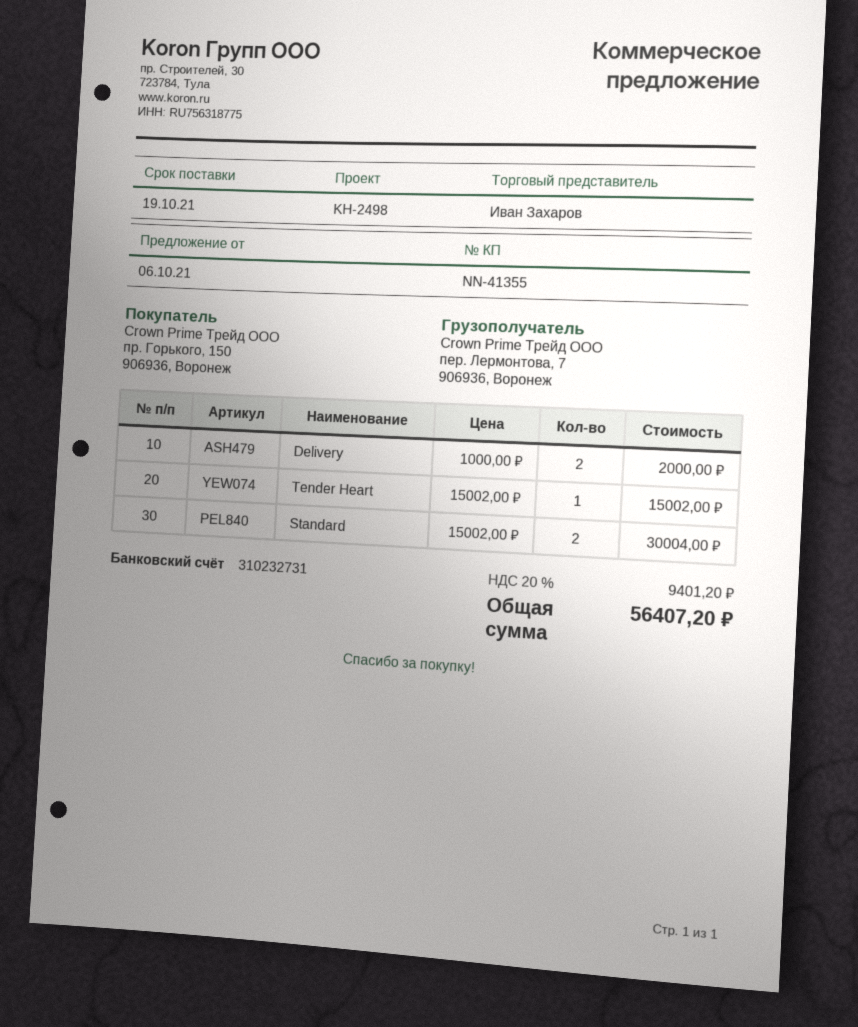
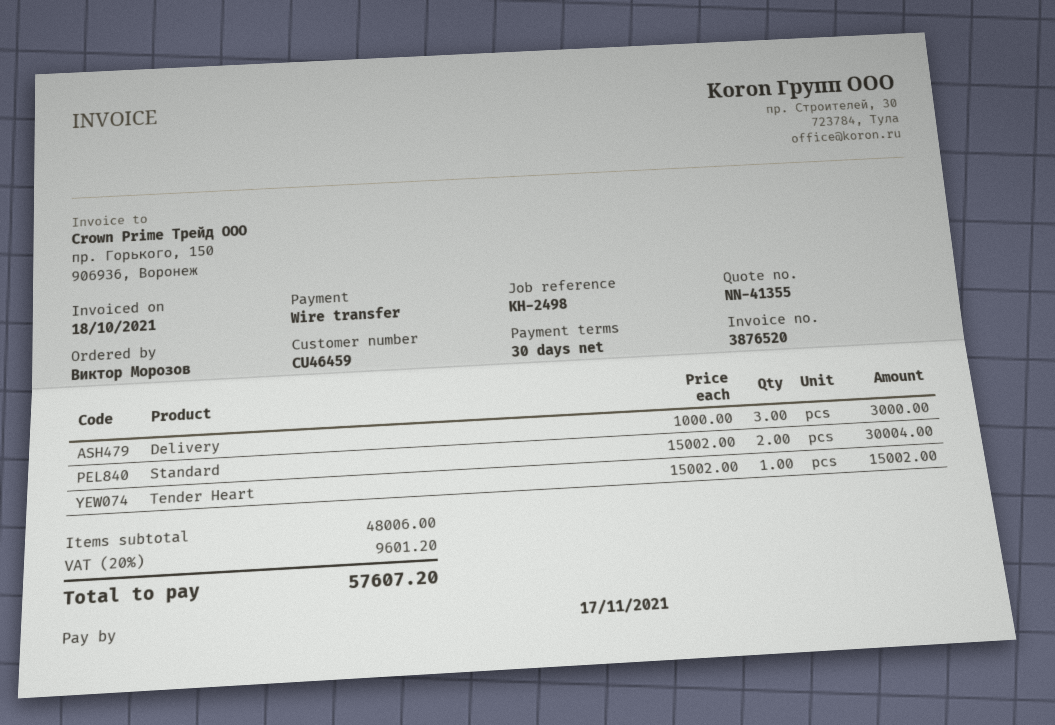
Delivery: 2 x 1000.00 = 2000.00 -> 3 x 1000.00 = 3000.00
tax: 20% = 9401.20 -> 20% = 9601.20
total: 56407.20 -> 57607.20

